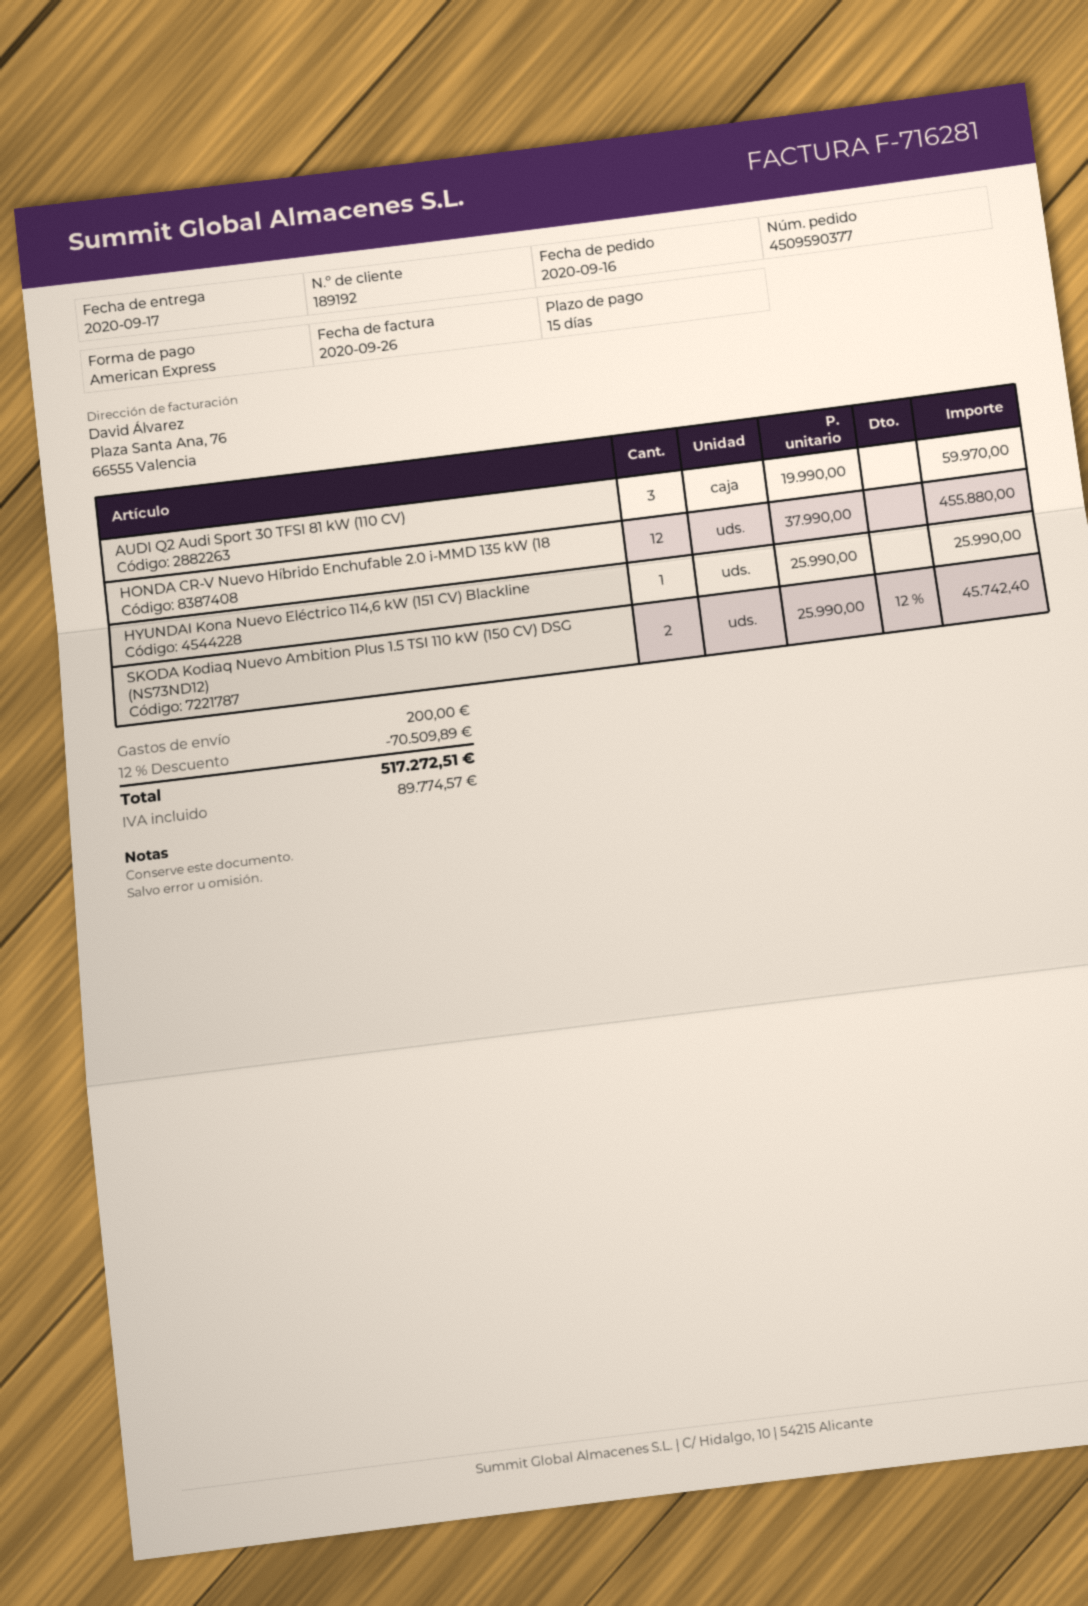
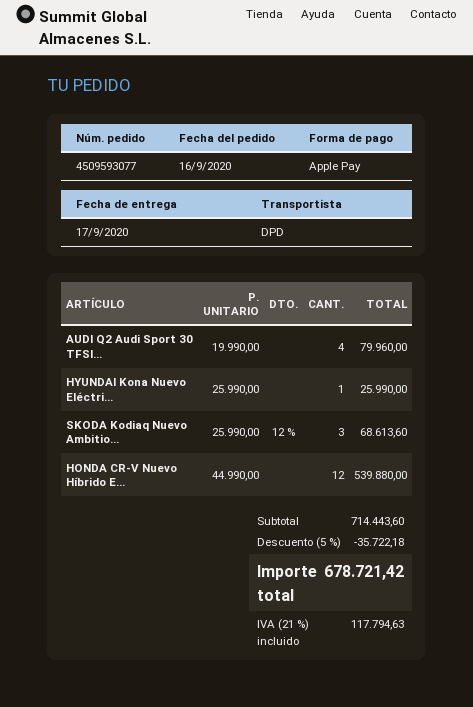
order number: 4509590377 -> 4509593077
payment method: American Express -> Apple Pay
AUDI Q2 Audi Sport 30 TFSI 81 kW (110 CV): 3 x 19990.00 = 59970.00 -> 4 x 19990.00 = 79960.00
HONDA CR-V Nuevo Híbrido Enchufable 2.0 i-MMD 135 kW (18: 12 x 37990.00 = 455880.00 -> 12 x 44990.00 = 539880.00
SKODA Kodiaq Nuevo Ambition Plus 1.5 TSI 110 kW (150 CV) DSG (NS73ND12): 2 x 25990.00 - 12% = 45742.40 -> 3 x 25990.00 - 12% = 68613.60
discount: 12% = 70509.89 -> 5% = 35722.18
shipping: 200.00 -> none
tax: 89774.57 -> 117794.63
total: 517272.51 -> 678721.42

